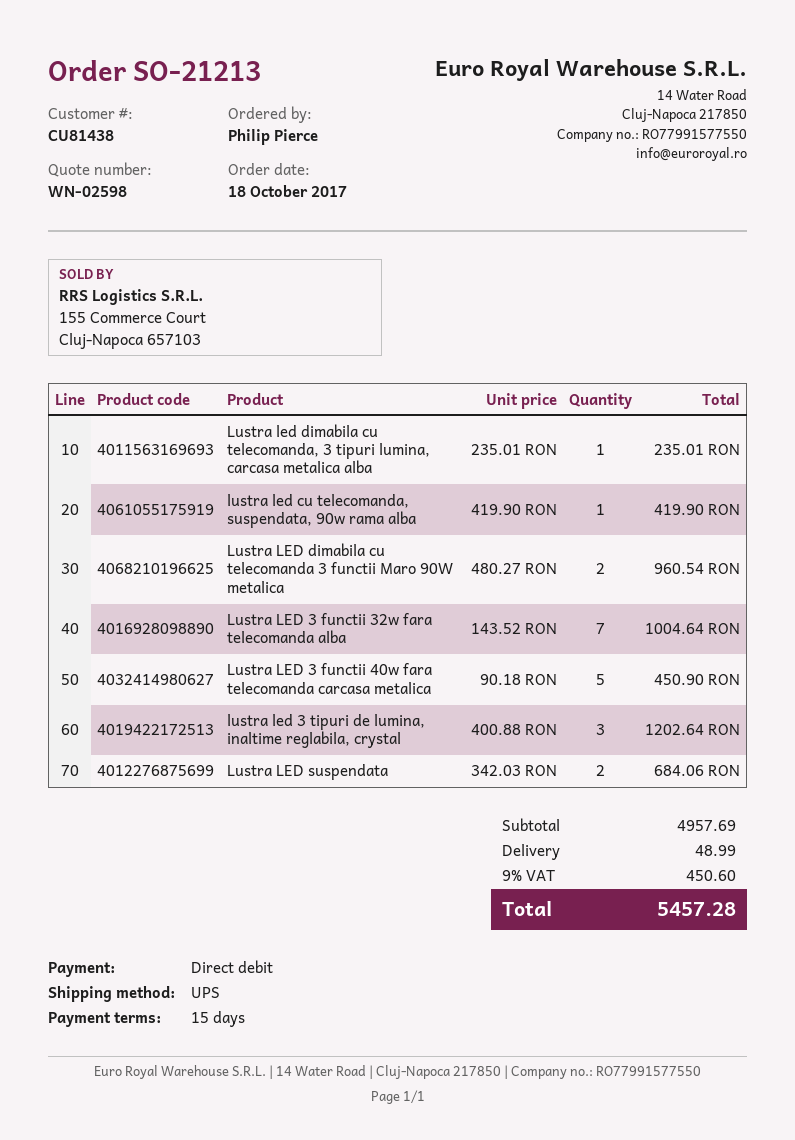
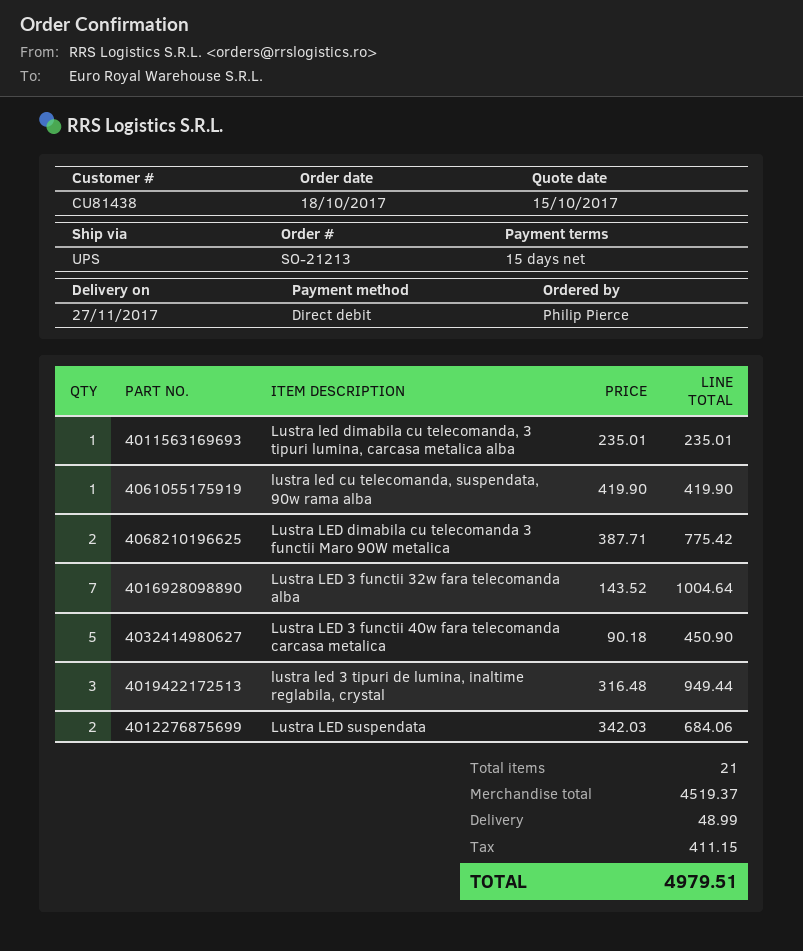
Lustra LED dimabila cu telecomanda 3 functii Maro 90W metalica: 2 x 480.27 = 960.54 -> 2 x 387.71 = 775.42
lustra led 3 tipuri de lumina, inaltime reglabila, crystal: 3 x 400.88 = 1202.64 -> 3 x 316.48 = 949.44
subtotal: 4957.69 -> 4519.37
tax: 450.60 -> 411.15
total: 5457.28 -> 4979.51

